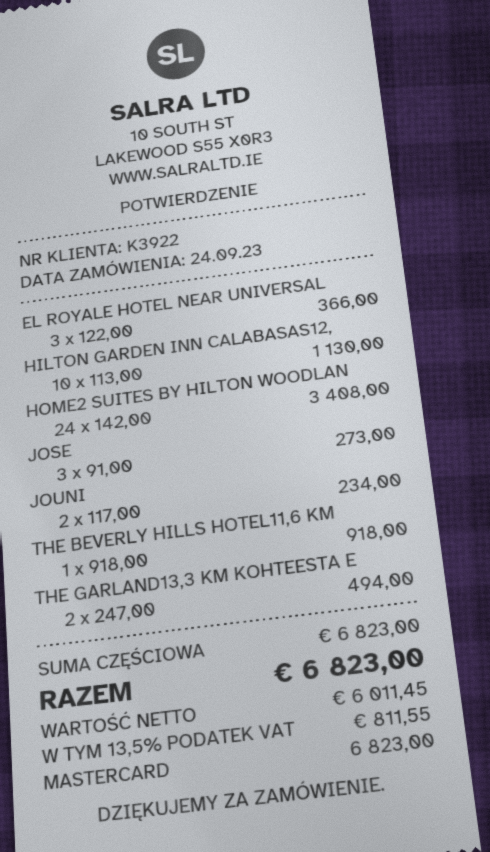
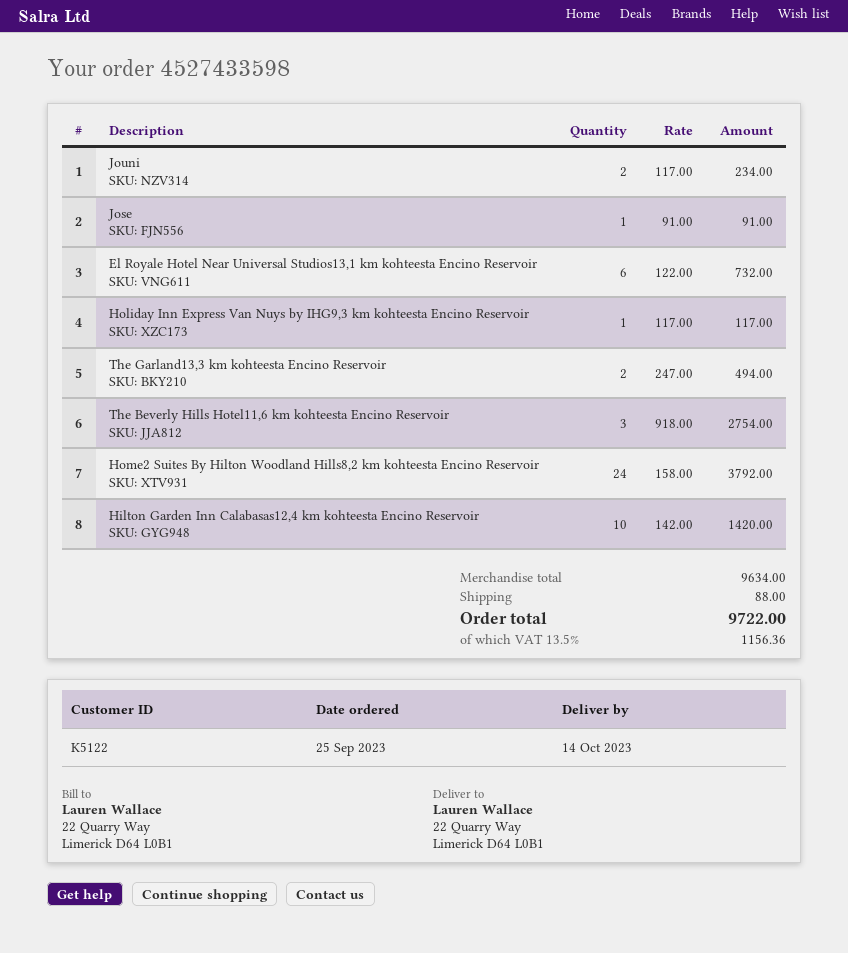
order date: 2023-09-24 -> 2023-09-25
customer number: K3922 -> K5122
EL ROYALE HOTEL NEAR UNIVERSAL: 3 x 122.00 = 366.00 -> 6 x 122.00 = 732.00
HILTON GARDEN INN CALABASAS12,: 10 x 113.00 = 1130.00 -> 10 x 142.00 = 1420.00
HOME2 SUITES BY HILTON WOODLAN: 24 x 142.00 = 3408.00 -> 24 x 158.00 = 3792.00
JOSE: 3 x 91.00 = 273.00 -> 1 x 91.00 = 91.00
THE BEVERLY HILLS HOTEL11,6 KM: 1 x 918.00 = 918.00 -> 3 x 918.00 = 2754.00
Holiday Inn Express Van Nuys by IHG9,3 km kohteesta Encino Reservoir: none -> 1 x 117.00 = 117.00
subtotal: 6823.00 -> 9634.00
shipping: none -> 88.00
tax: 13.5% = 811.55 -> 13.5% = 1156.36
total: 6823.00 -> 9722.00

